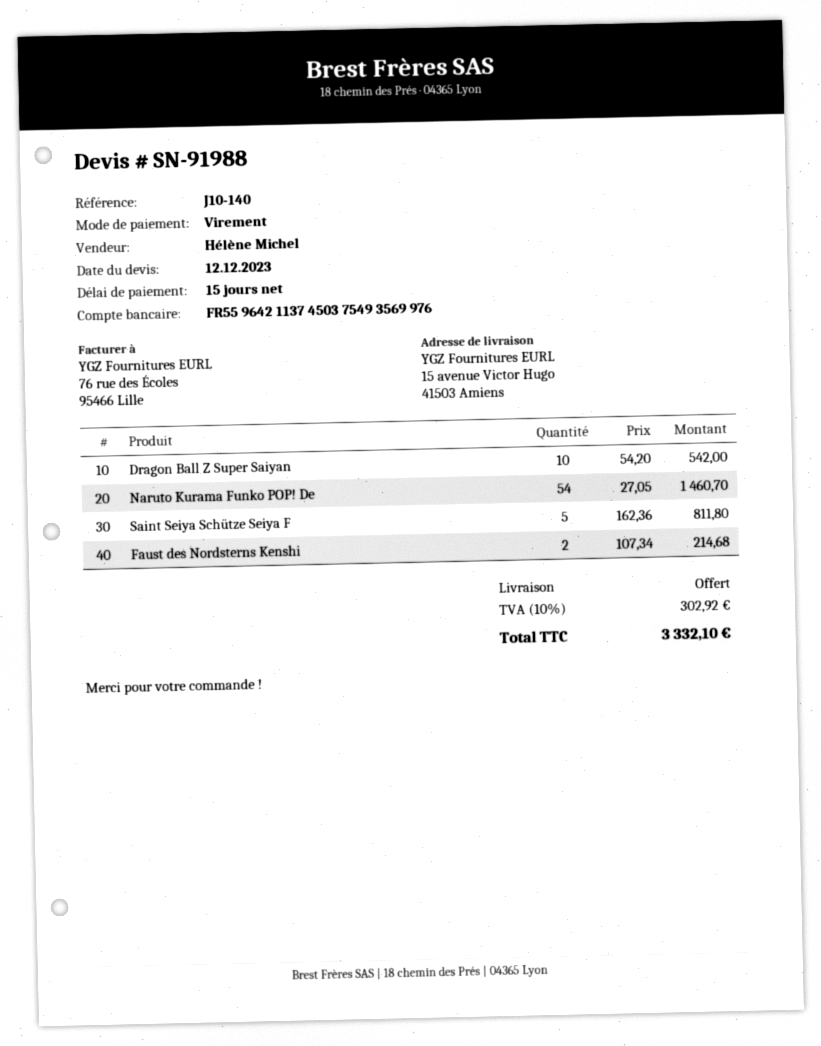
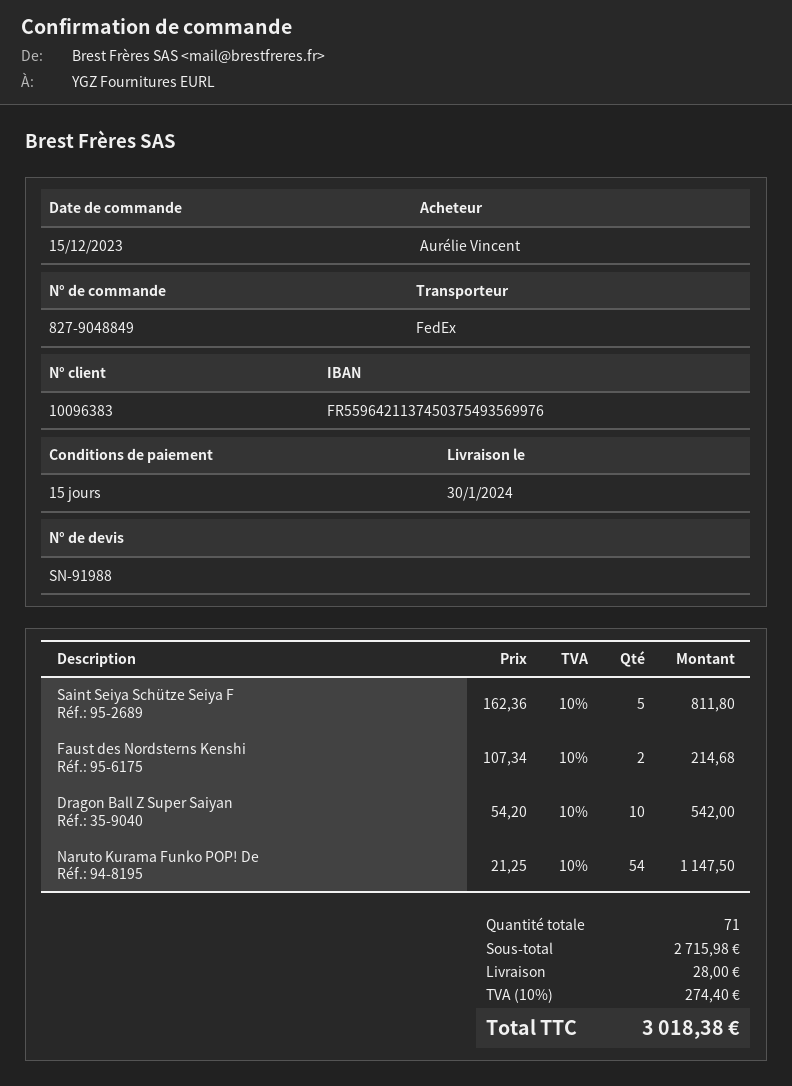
Naruto Kurama Funko POP! De: 54 x 27.05 = 1460.70 -> 54 x 21.25 = 1147.50
shipping: 0.00 -> 28.00
tax: 10% = 302.92 -> 10% = 274.40
total: 3332.10 -> 3018.38

